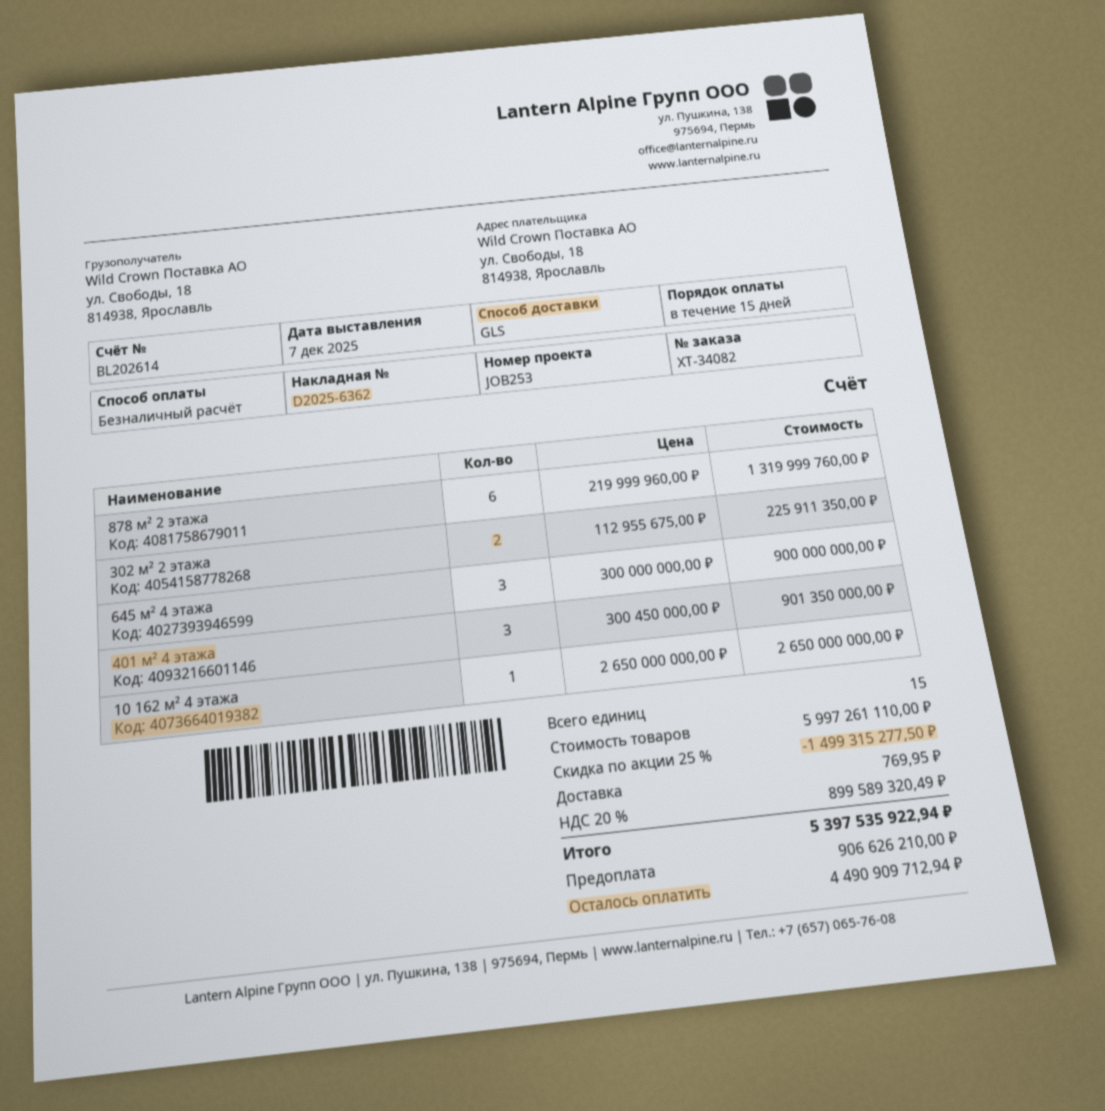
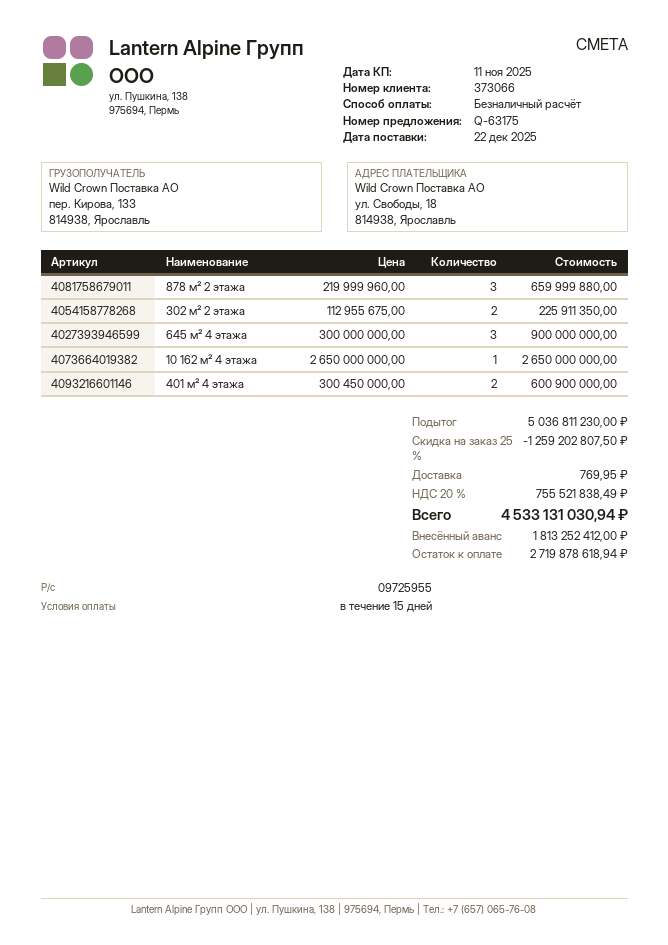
ship to: ул. Свободы, 18, 814938, Ярославль -> пер. Кирова, 133, 814938, Ярославль
878 м² 2 этажа: 6 x 219999960.00 = 1319999760.00 -> 3 x 219999960.00 = 659999880.00
401 м² 4 этажа: 3 x 300450000.00 = 901350000.00 -> 2 x 300450000.00 = 600900000.00
subtotal: 5997261110.00 -> 5036811230.00
discount: 25% = 1499315277.50 -> 25% = 1259202807.50
tax: 20% = 899589320.49 -> 20% = 755521838.49
total: 5397535922.94 -> 4533131030.94
deposit: 906626210.00 -> 1813252412.00
balance: 4490909712.94 -> 2719878618.94

